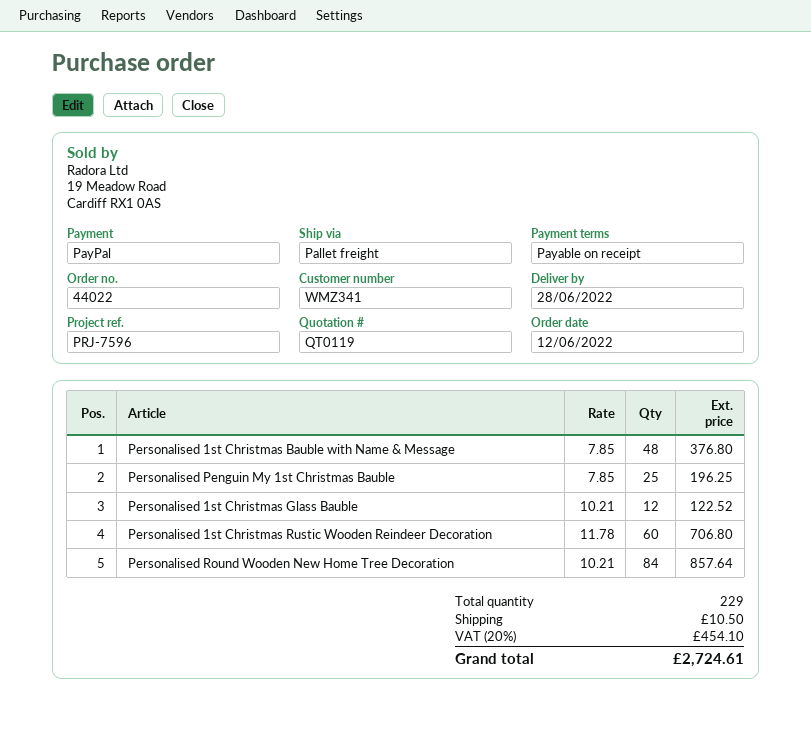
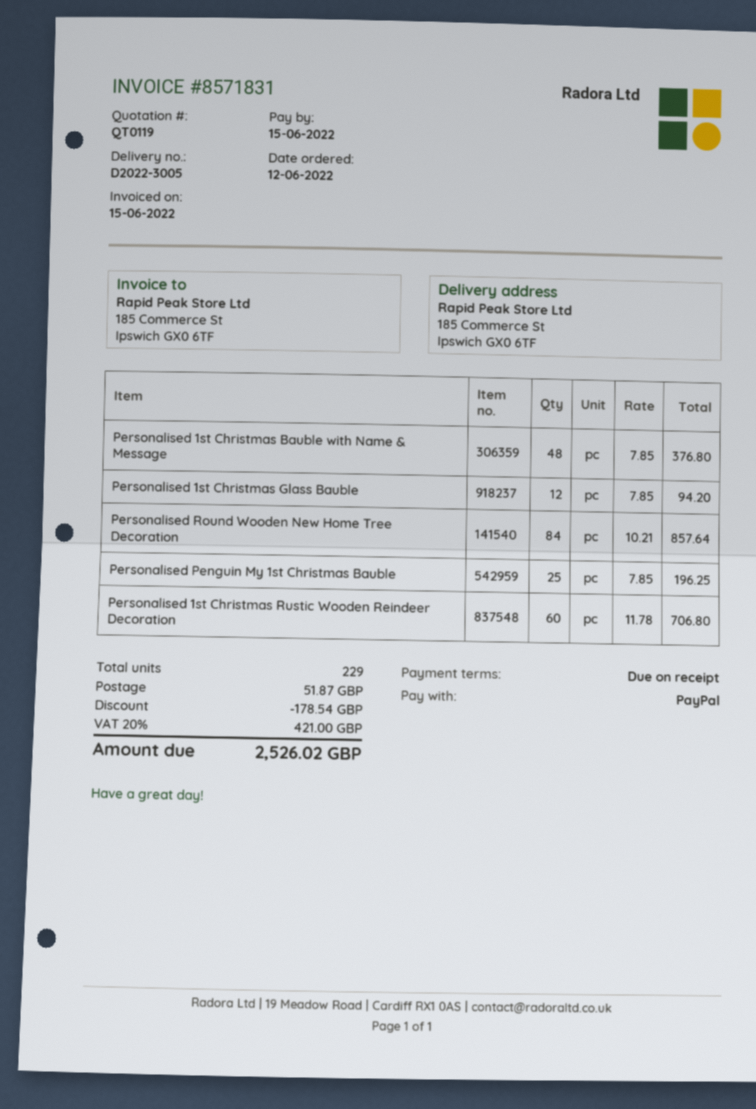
Personalised 1st Christmas Glass Bauble: 12 x 10.21 = 122.52 -> 12 x 7.85 = 94.20
discount: none -> 178.54
shipping: 10.50 -> 51.87
tax: 20% = 454.10 -> 20% = 421.00
total: 2724.61 -> 2526.02

